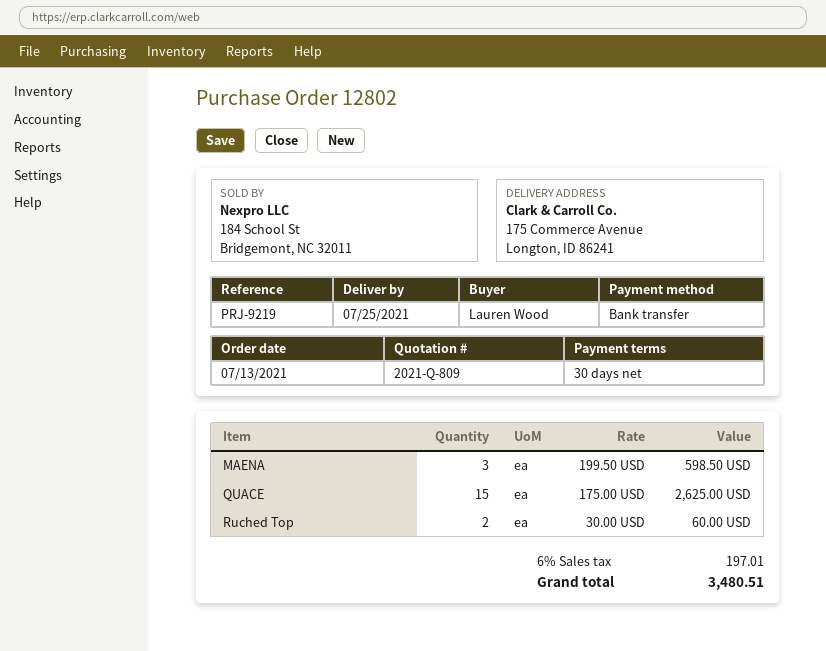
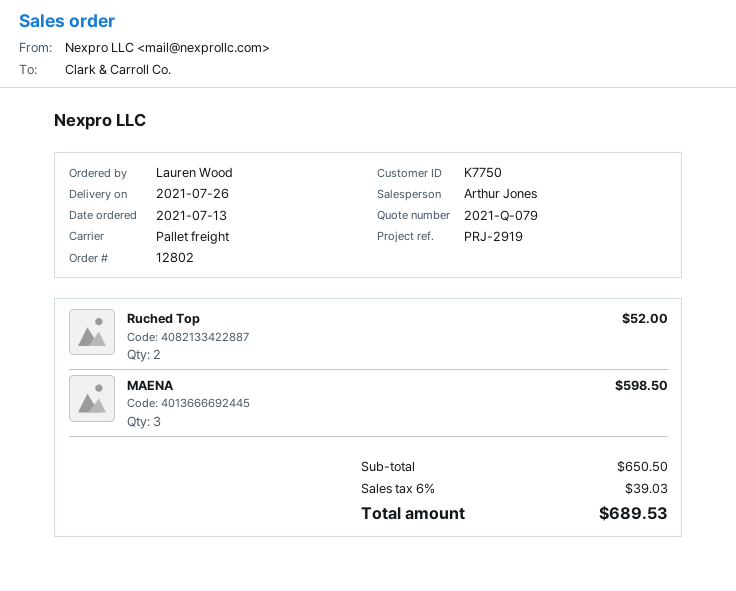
quote number: 2021-Q-809 -> 2021-Q-079
delivery date: 2021-07-25 -> 2021-07-26
reference: PRJ-9219 -> PRJ-2919
QUACE: 15 for 2625.00 -> none
Ruched Top: 2 for 60.00 -> 2 for 52.00
tax: 6% = 197.01 -> 6% = 39.03
total: 3480.51 -> 689.53

